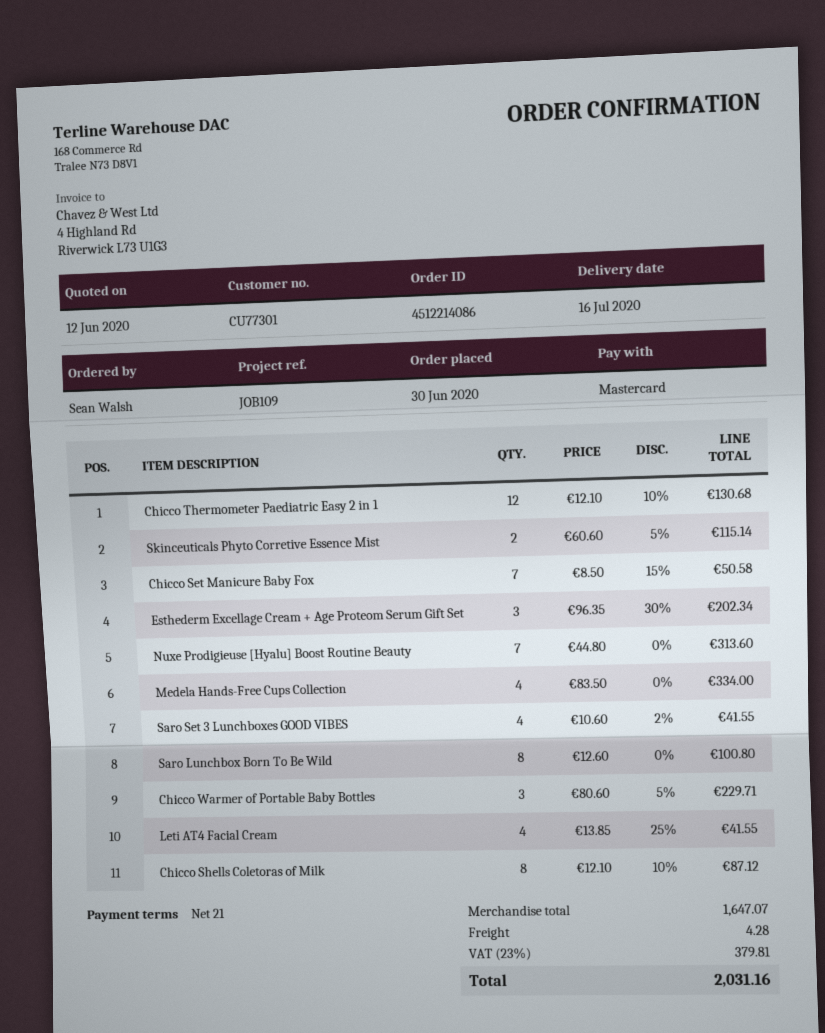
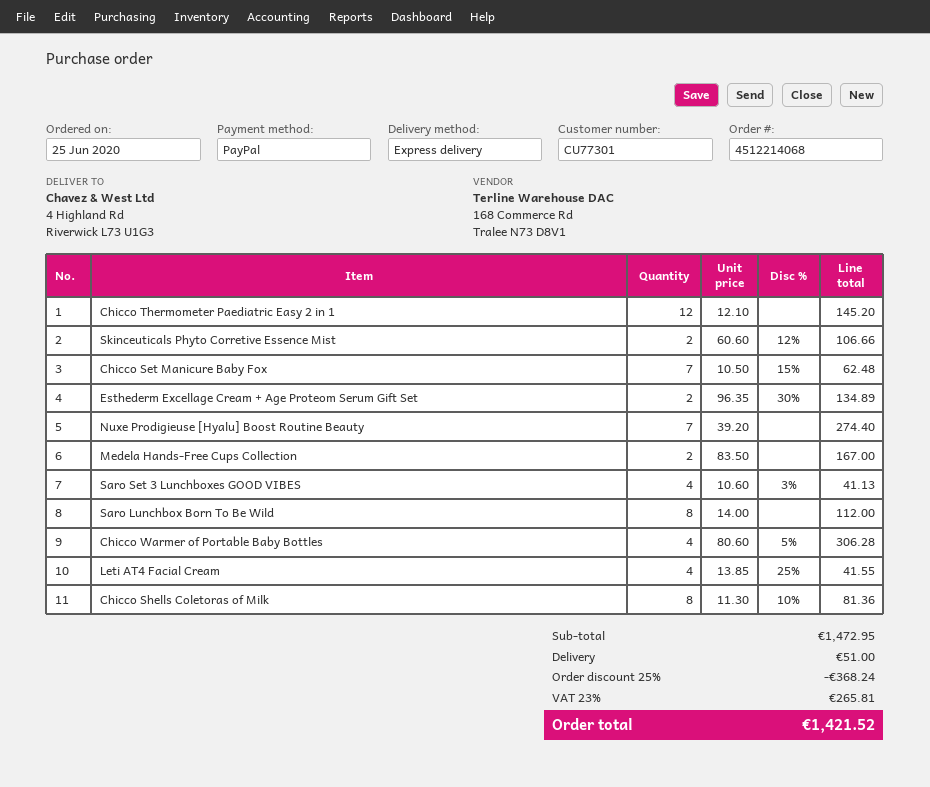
order number: 4512214086 -> 4512214068
order date: 2020-06-30 -> 2020-06-25
payment method: Mastercard -> PayPal
Chicco Thermometer Paediatric Easy 2 in 1: 12 x 12.10 - 10% = 130.68 -> 12 x 12.10 = 145.20
Skinceuticals Phyto Corretive Essence Mist: 2 x 60.60 - 5% = 115.14 -> 2 x 60.60 - 12% = 106.66
Chicco Set Manicure Baby Fox: 7 x 8.50 - 15% = 50.58 -> 7 x 10.50 - 15% = 62.48
Esthederm Excellage Cream + Age Proteom Serum Gift Set: 3 x 96.35 - 30% = 202.34 -> 2 x 96.35 - 30% = 134.89
Nuxe Prodigieuse [Hyalu] Boost Routine Beauty: 7 x 44.80 = 313.60 -> 7 x 39.20 = 274.40
Medela Hands-Free Cups Collection: 4 x 83.50 = 334.00 -> 2 x 83.50 = 167.00
Saro Set 3 Lunchboxes GOOD VIBES: 4 x 10.60 - 2% = 41.55 -> 4 x 10.60 - 3% = 41.13
Saro Lunchbox Born To Be Wild: 8 x 12.60 = 100.80 -> 8 x 14.00 = 112.00
Chicco Warmer of Portable Baby Bottles: 3 x 80.60 - 5% = 229.71 -> 4 x 80.60 - 5% = 306.28
Chicco Shells Coletoras of Milk: 8 x 12.10 - 10% = 87.12 -> 8 x 11.30 - 10% = 81.36
subtotal: 1647.07 -> 1472.95
discount: none -> 25% = 368.24
shipping: 4.28 -> 51.00
tax: 23% = 379.81 -> 23% = 265.81
total: 2031.16 -> 1421.52

